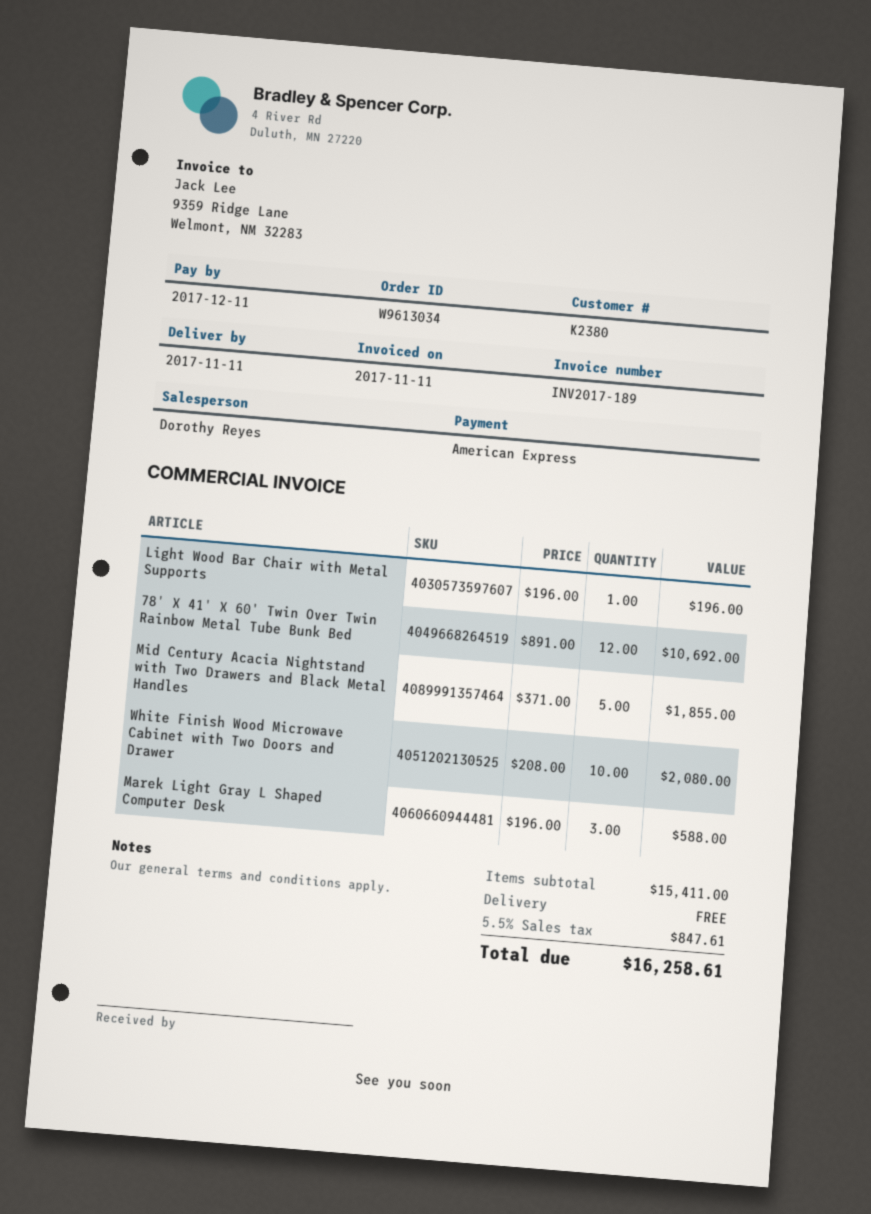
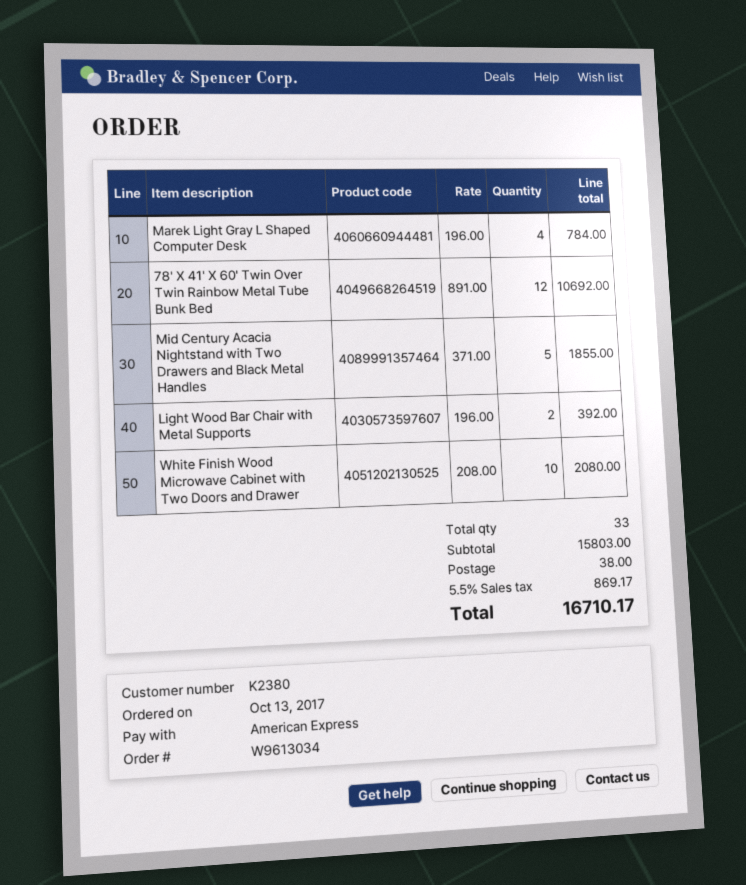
Light Wood Bar Chair with Metal Supports: 1 x 196.00 = 196.00 -> 2 x 196.00 = 392.00
Marek Light Gray L Shaped Computer Desk: 3 x 196.00 = 588.00 -> 4 x 196.00 = 784.00
subtotal: 15411.00 -> 15803.00
shipping: 0.00 -> 38.00
tax: 5.5% = 847.61 -> 5.5% = 869.17
total: 16258.61 -> 16710.17

